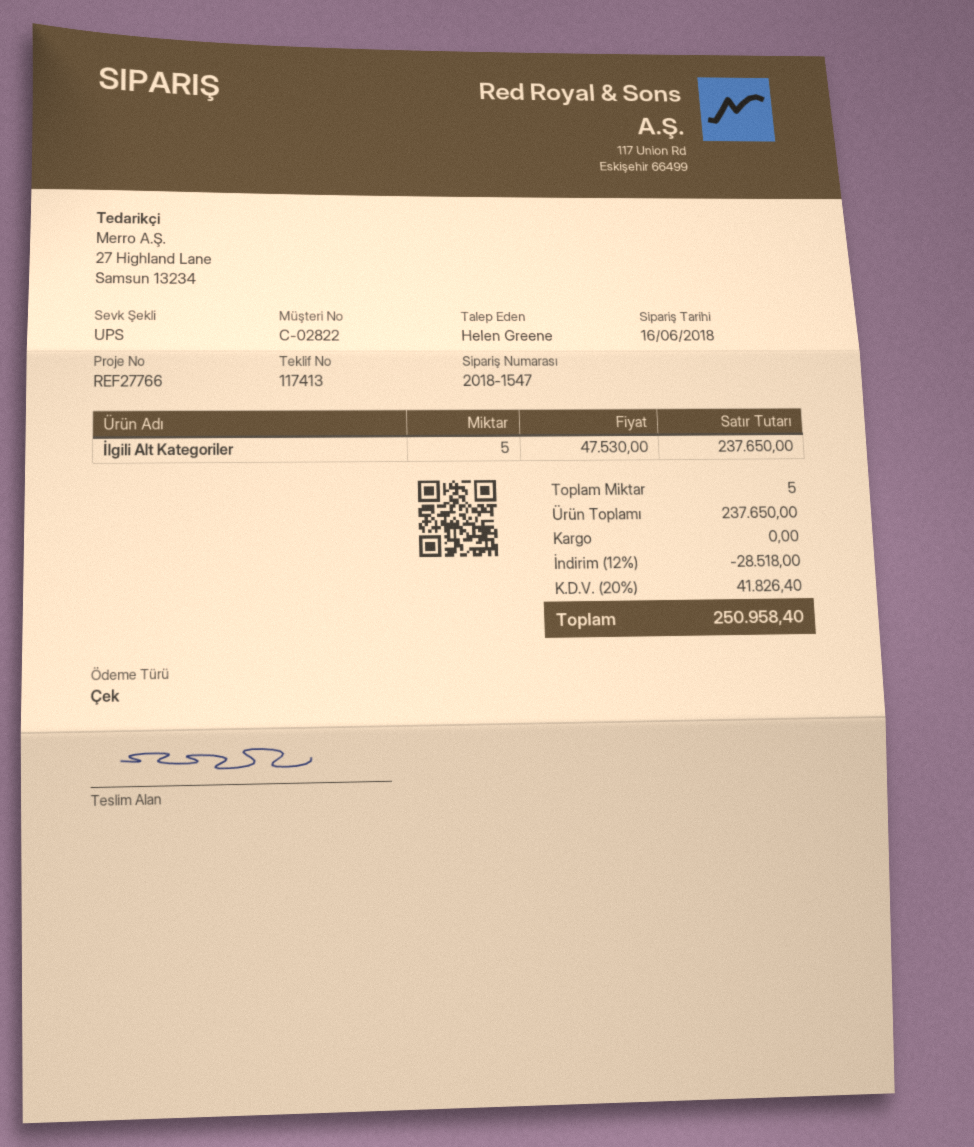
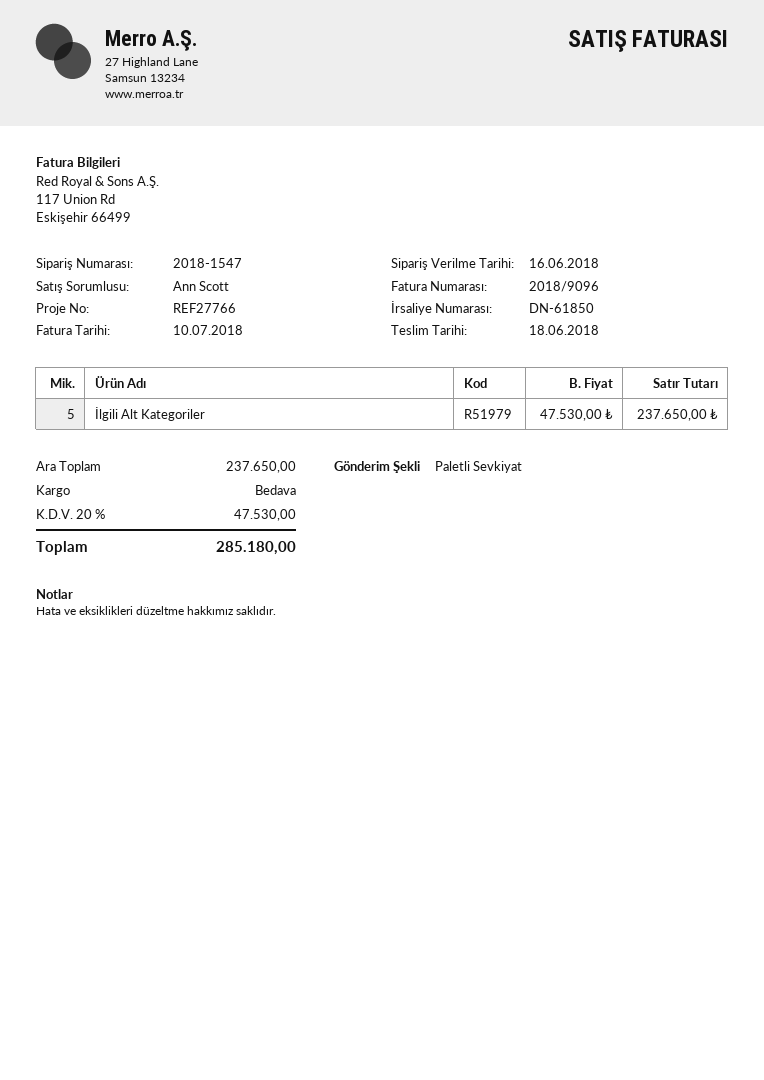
shipping method: UPS -> pallet freight
discount: 12% = 28518.00 -> none
tax: 20% = 41826.40 -> 20% = 47530.00
total: 250958.40 -> 285180.00

